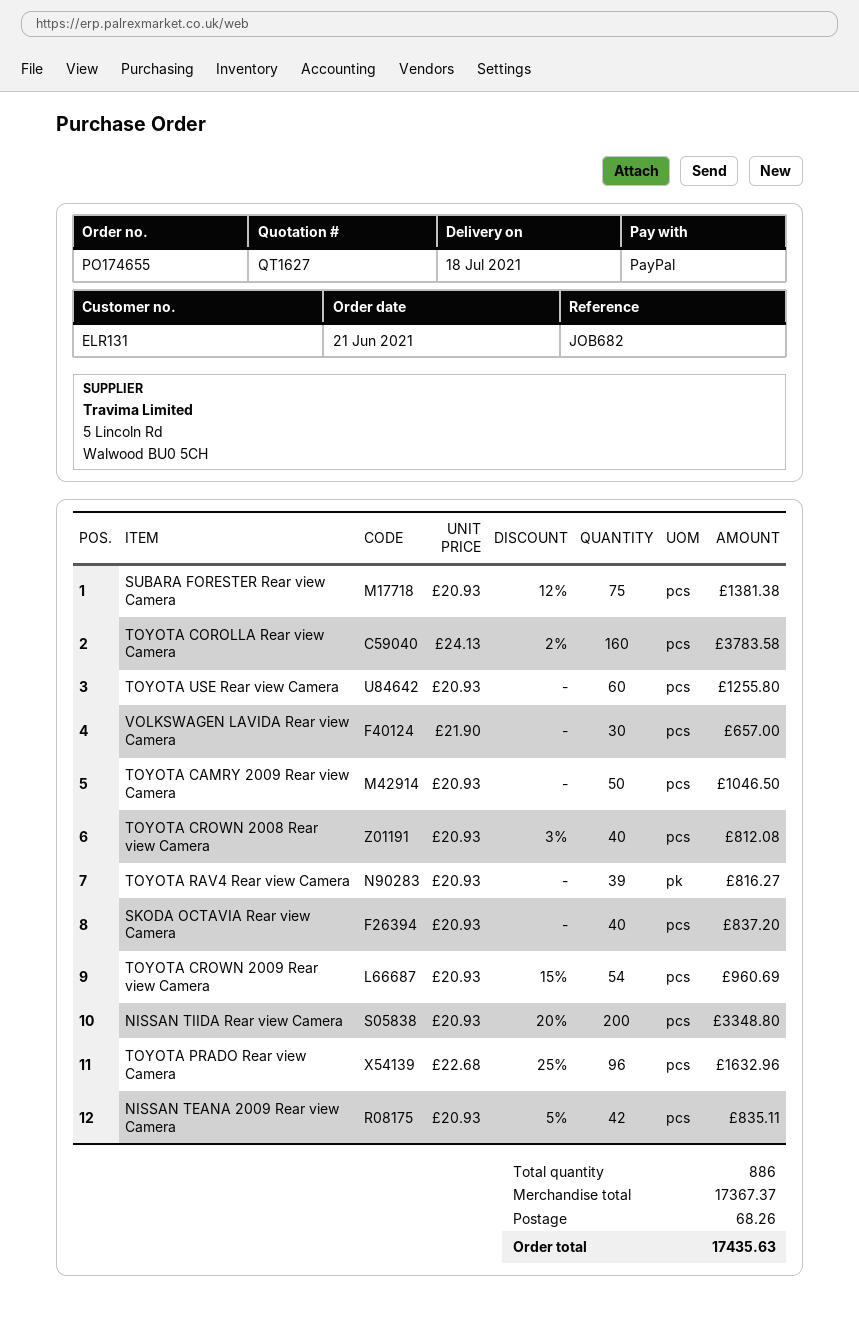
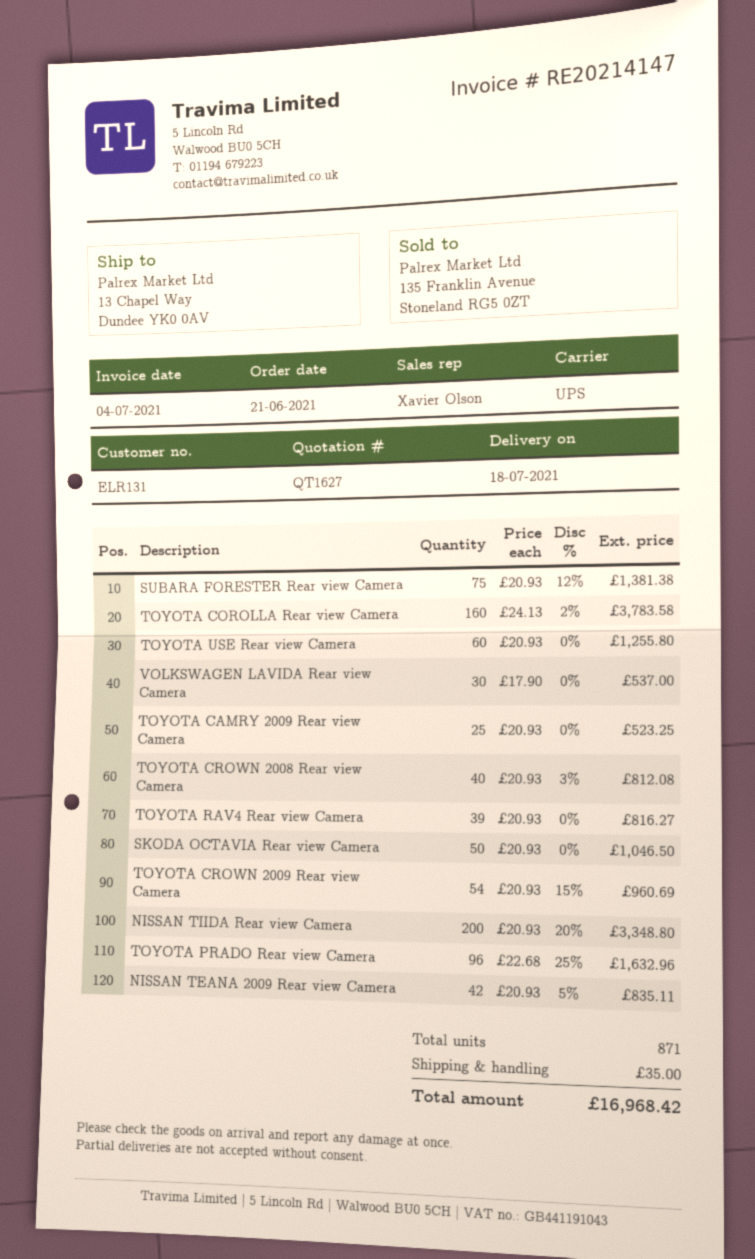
VOLKSWAGEN LAVIDA Rear view Camera: 30 x 21.90 = 657.00 -> 30 x 17.90 = 537.00
TOYOTA CAMRY 2009 Rear view Camera: 50 x 20.93 = 1046.50 -> 25 x 20.93 = 523.25
SKODA OCTAVIA Rear view Camera: 40 x 20.93 = 837.20 -> 50 x 20.93 = 1046.50
total quantity: 886 -> 871
shipping: 68.26 -> 35.00
total: 17435.63 -> 16968.42

